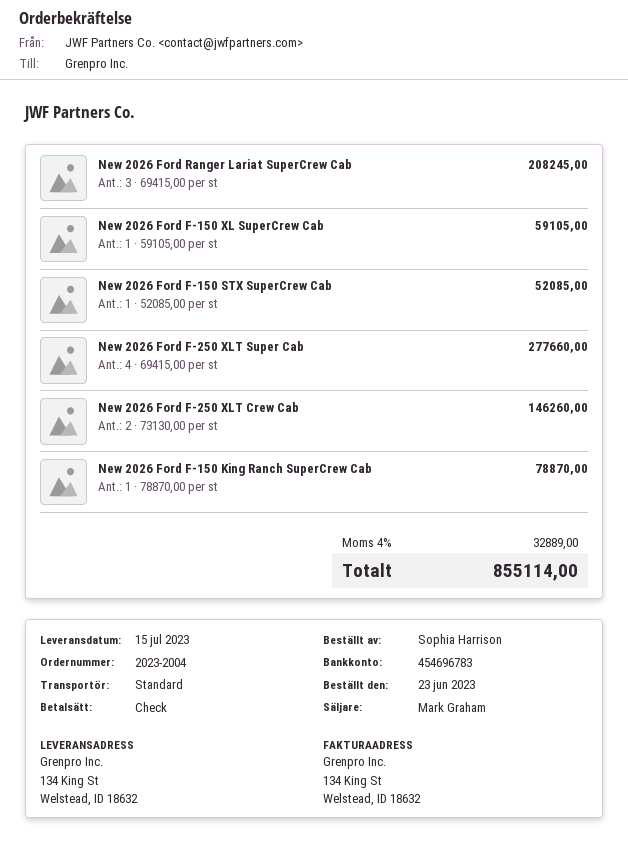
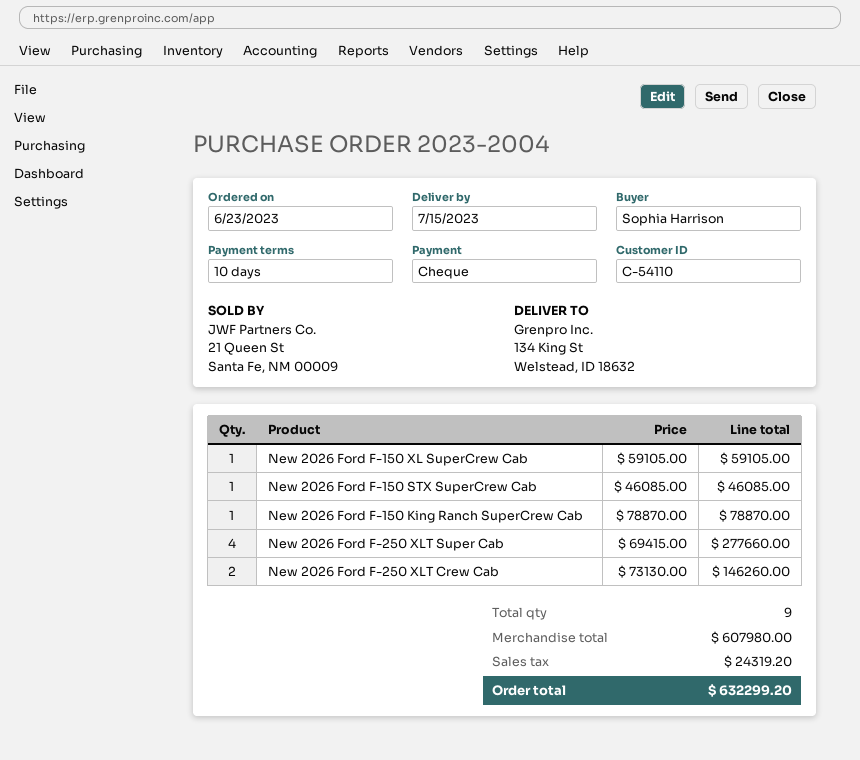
New 2026 Ford Ranger Lariat SuperCrew Cab: 3 x 69415.00 = 208245.00 -> none
New 2026 Ford F-150 STX SuperCrew Cab: 1 x 52085.00 = 52085.00 -> 1 x 46085.00 = 46085.00
tax: 32889.00 -> 24319.20
total: 855114.00 -> 632299.20

